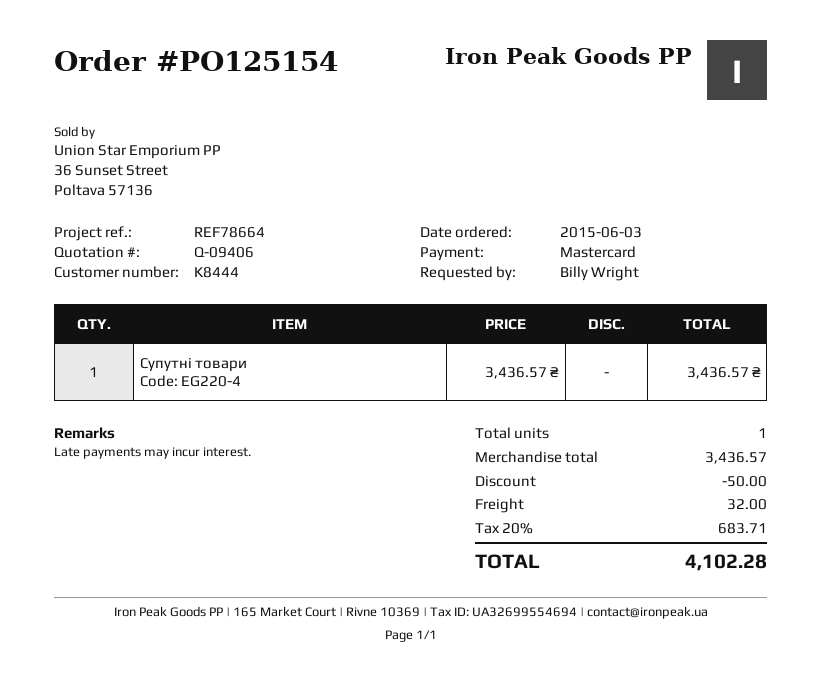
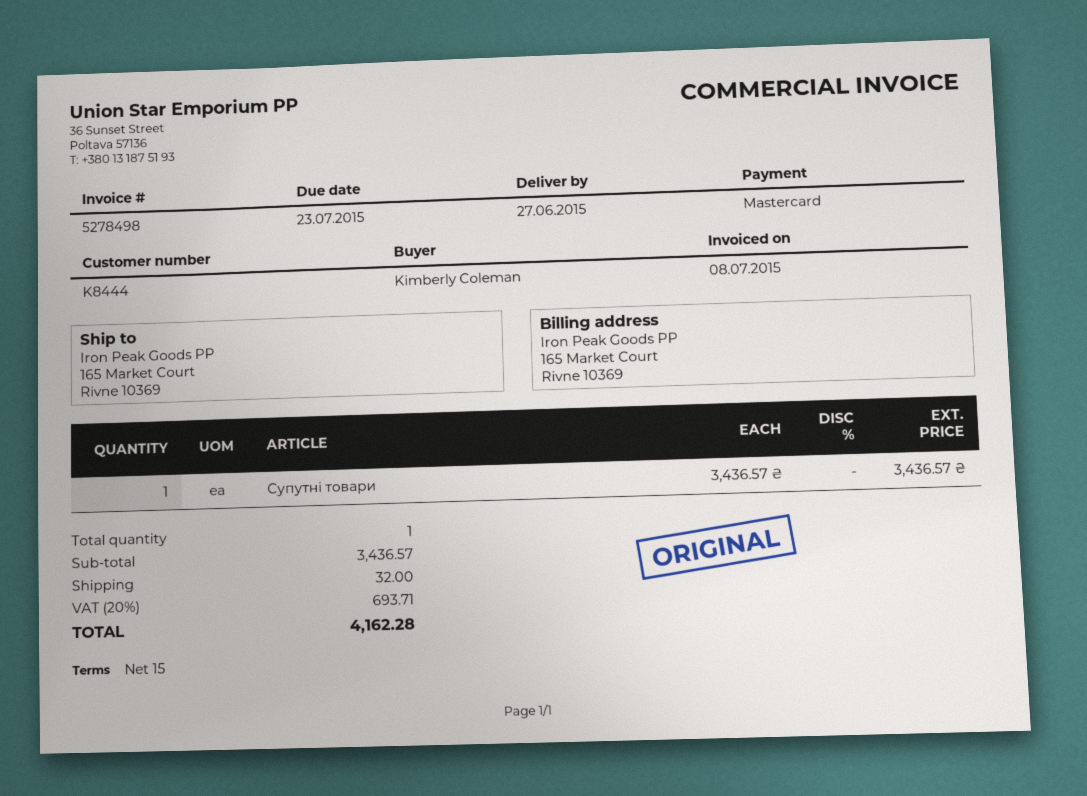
ordered by: Billy Wright -> Kimberly Coleman
discount: 50.00 -> none
tax: 20% = 683.71 -> 20% = 693.71
total: 4102.28 -> 4162.28

